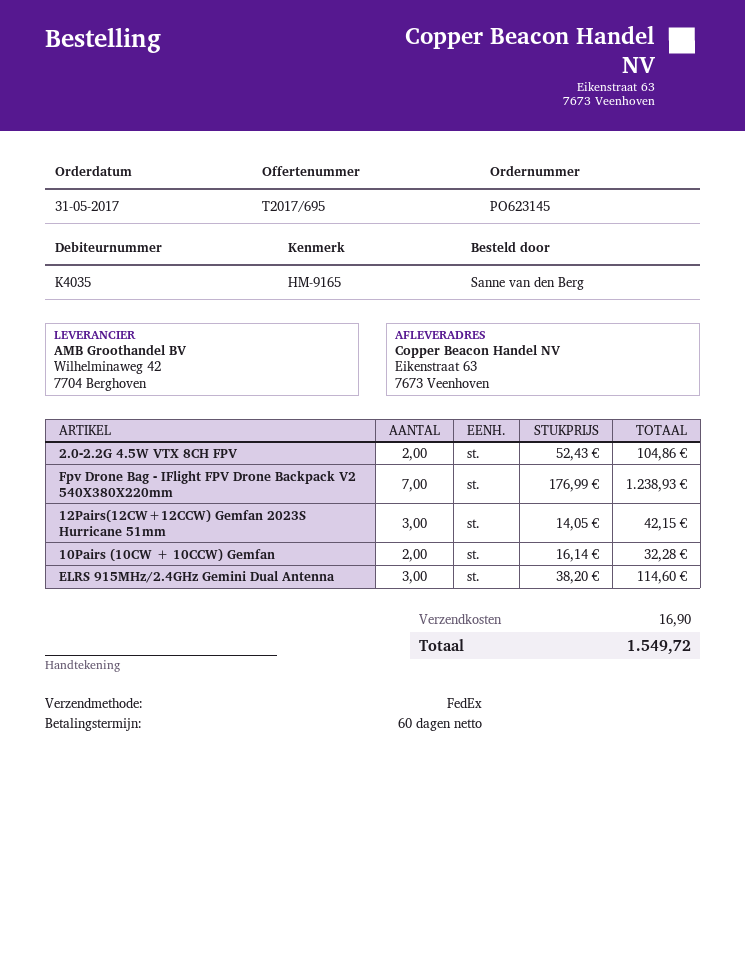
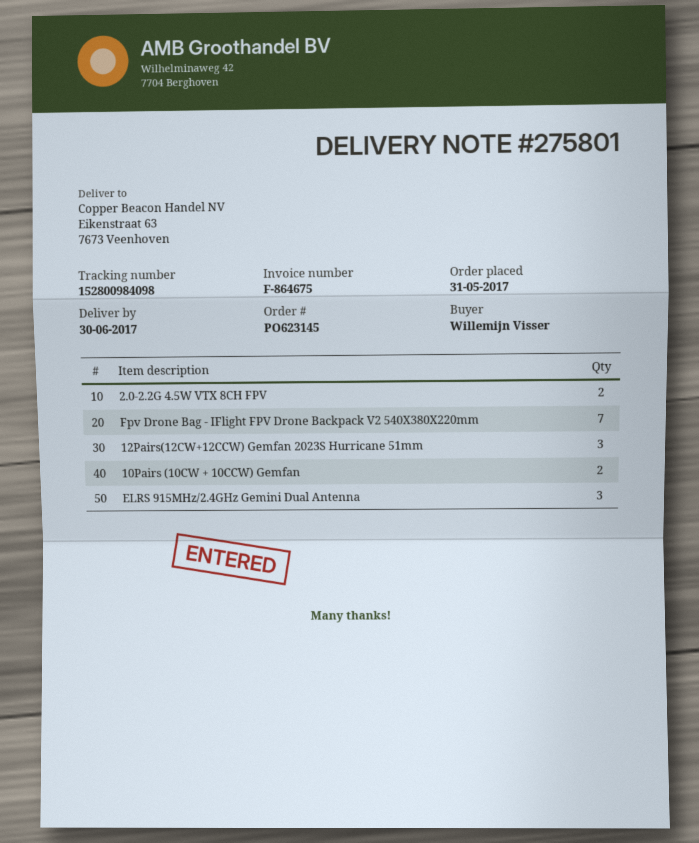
ordered by: Sanne van den Berg -> Willemijn Visser

